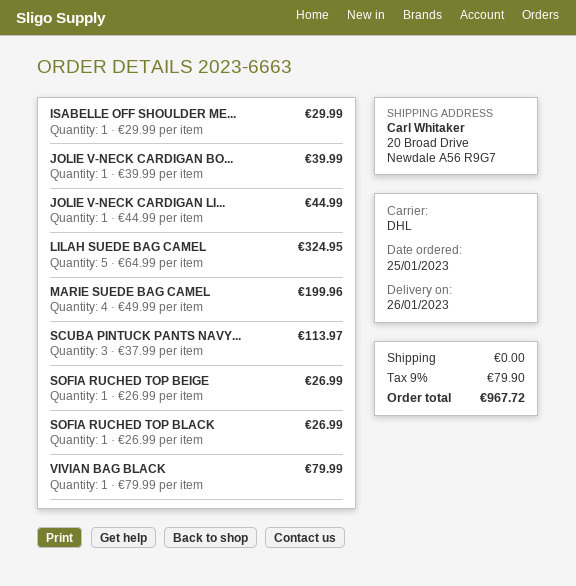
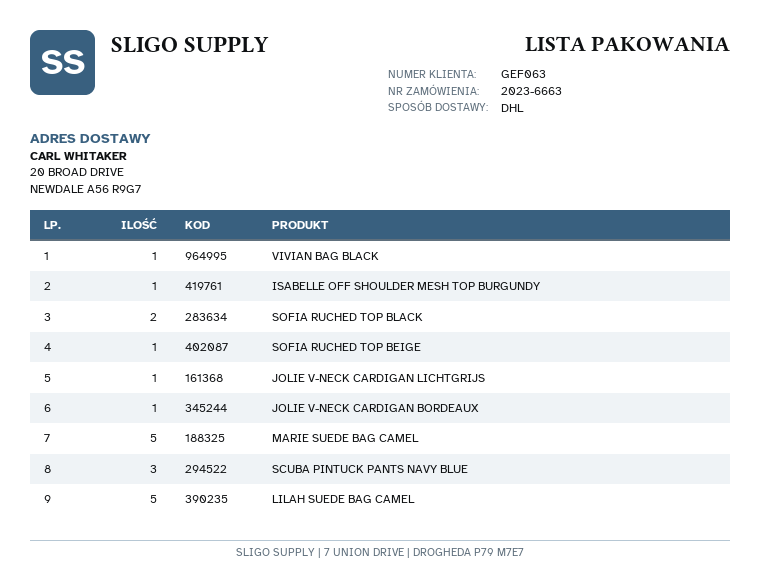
MARIE SUEDE BAG CAMEL: 4 -> 5
SOFIA RUCHED TOP BLACK: 1 -> 2

